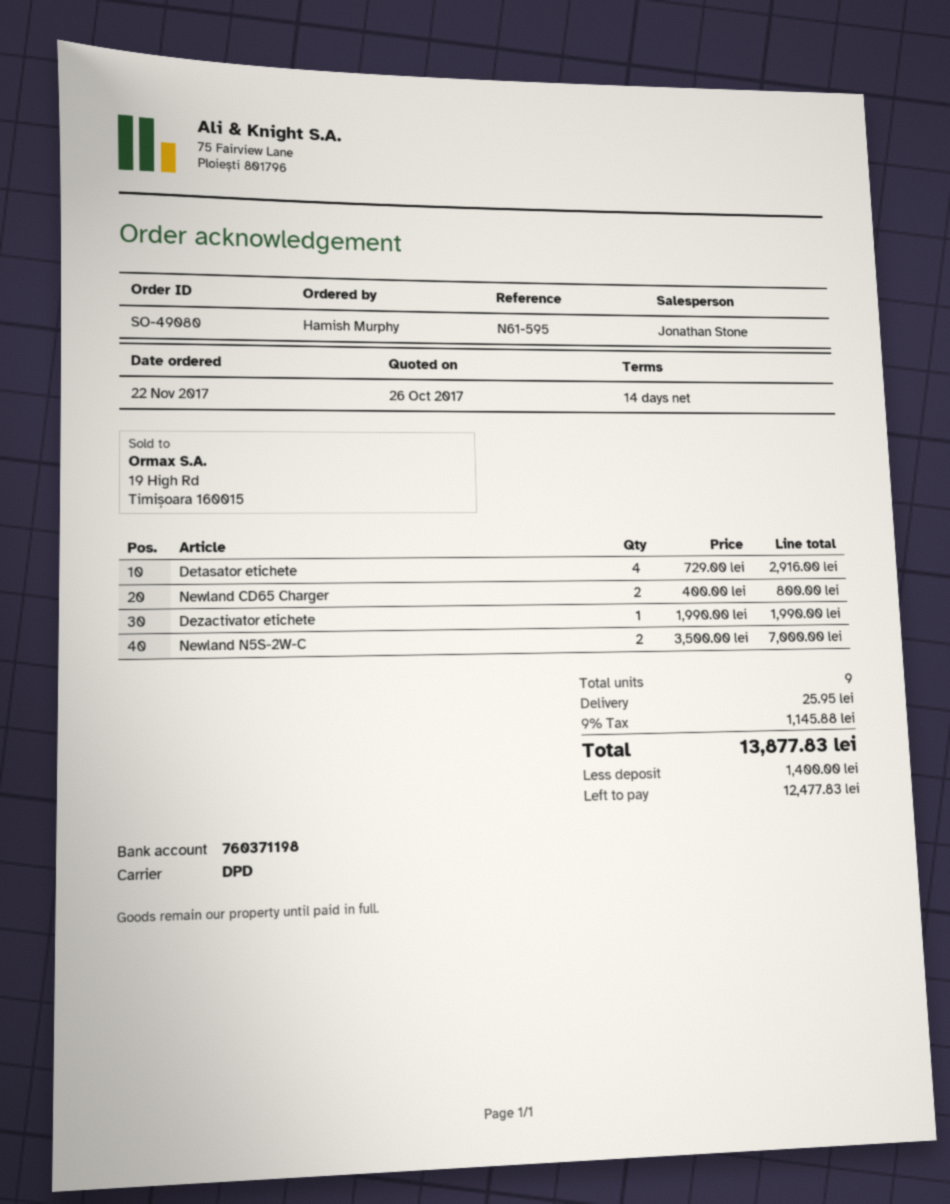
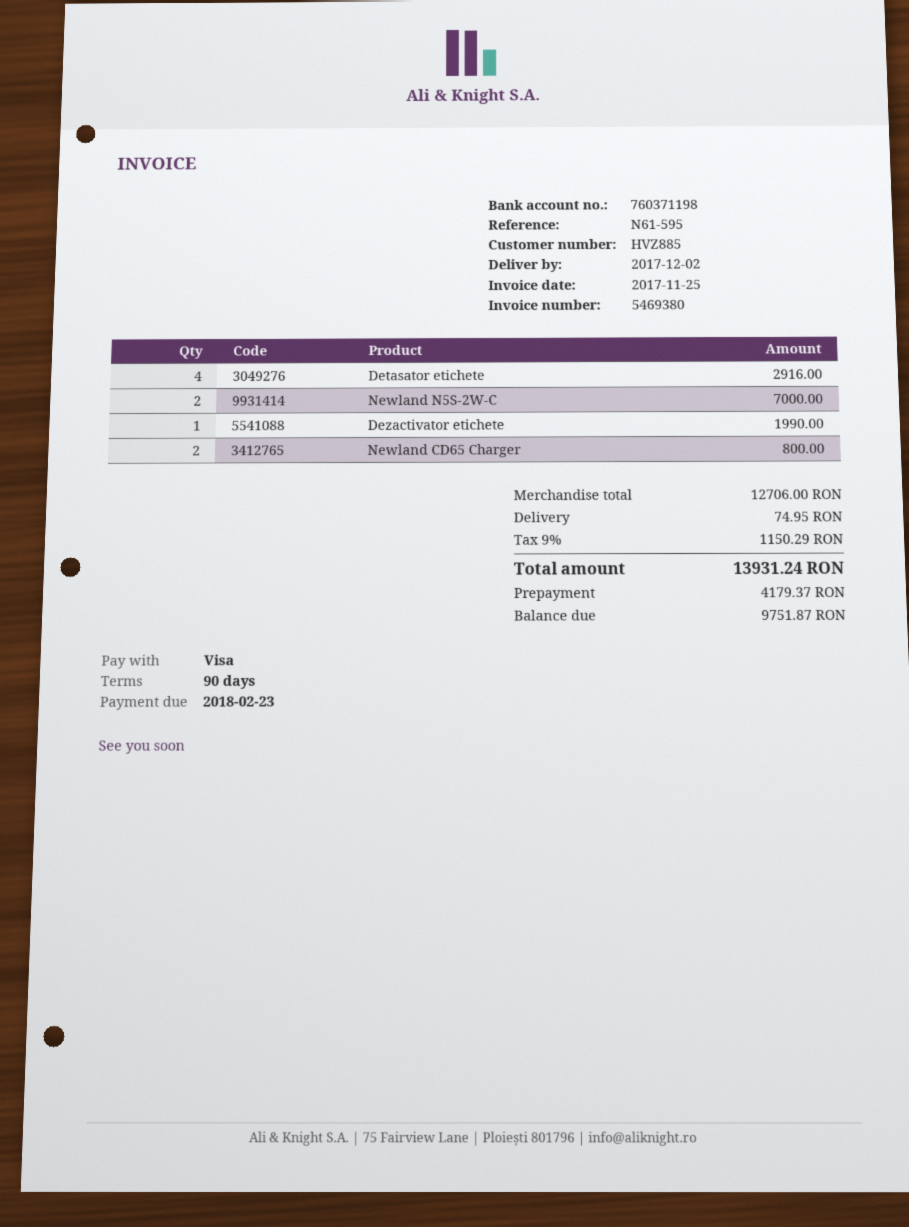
payment terms: 14 days -> 90 days
shipping: 25.95 -> 74.95
tax: 9% = 1145.88 -> 9% = 1150.29
total: 13877.83 -> 13931.24
deposit: 1400.00 -> 4179.37
balance: 12477.83 -> 9751.87

